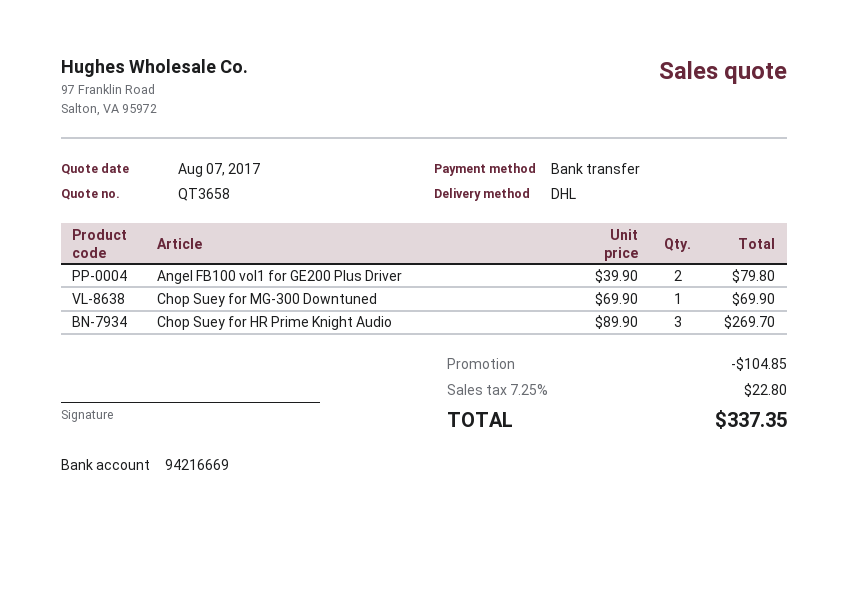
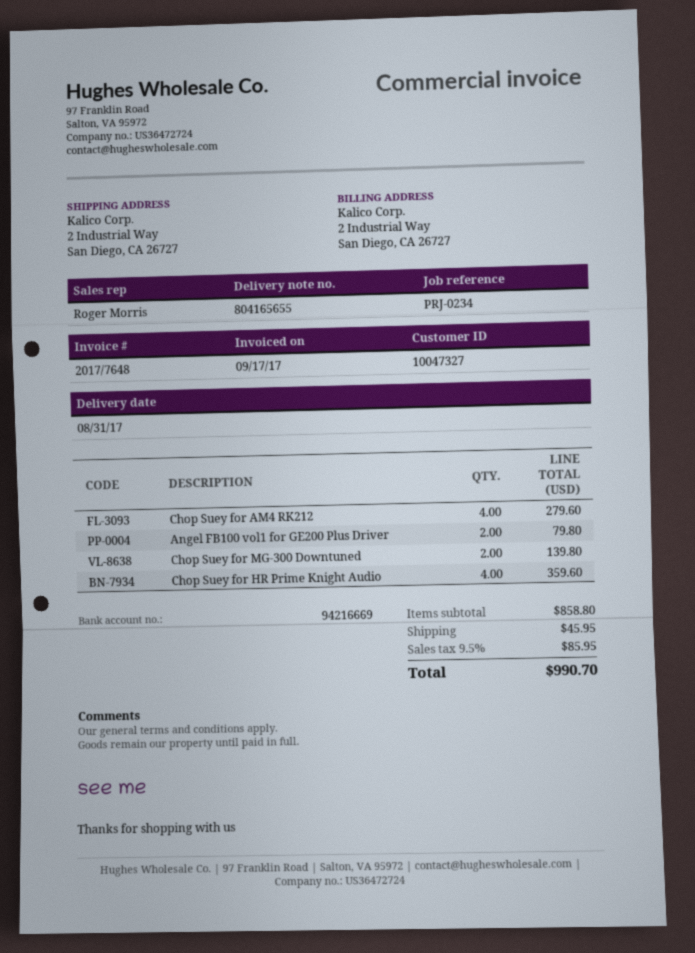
Chop Suey for MG-300 Downtuned: 1 for 69.90 -> 2 for 139.80
Chop Suey for HR Prime Knight Audio: 3 for 269.70 -> 4 for 359.60
Chop Suey for AM4 RK212: none -> 4 for 279.60
discount: 104.85 -> none
shipping: none -> 45.95
tax: 7.25% = 22.80 -> 9.5% = 85.95
total: 337.35 -> 990.70

